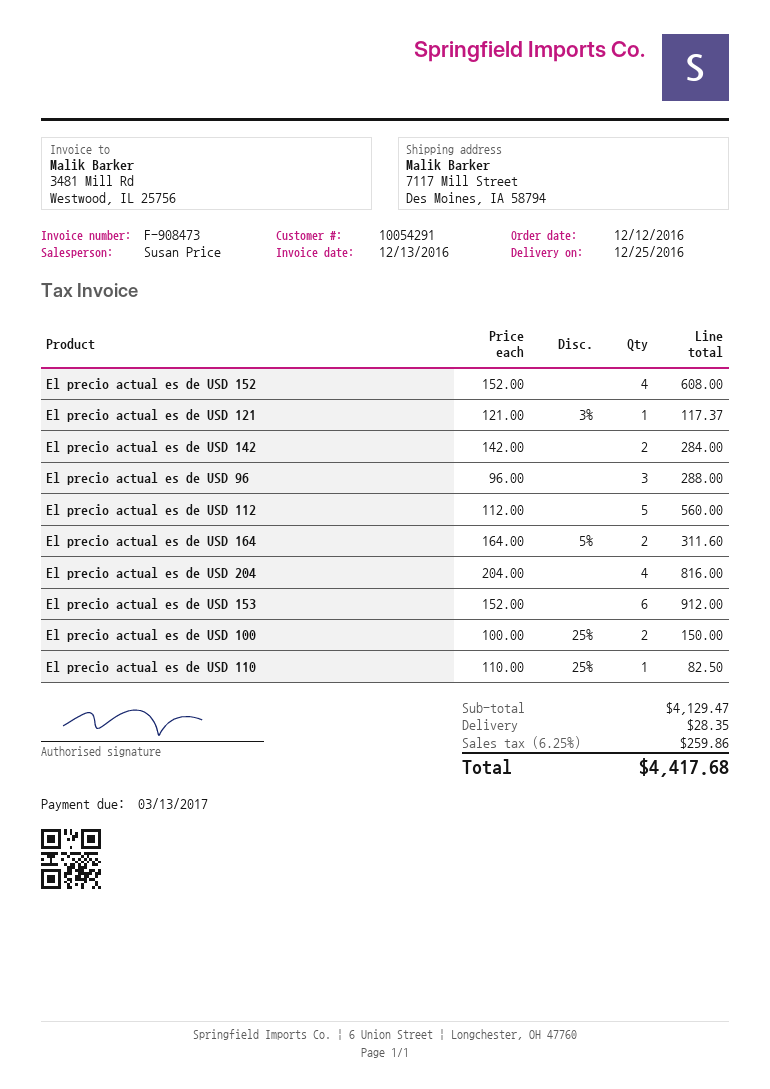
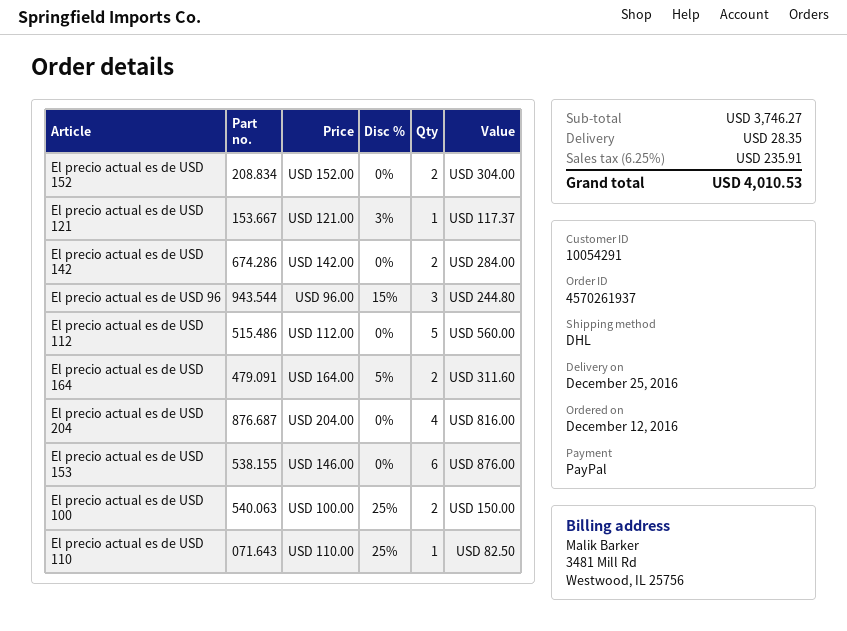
El precio actual es de USD 152: 4 x 152.00 = 608.00 -> 2 x 152.00 = 304.00
El precio actual es de USD 96: 3 x 96.00 = 288.00 -> 3 x 96.00 - 15% = 244.80
El precio actual es de USD 153: 6 x 152.00 = 912.00 -> 6 x 146.00 = 876.00
subtotal: 4129.47 -> 3746.27
tax: 6.25% = 259.86 -> 6.25% = 235.91
total: 4417.68 -> 4010.53

